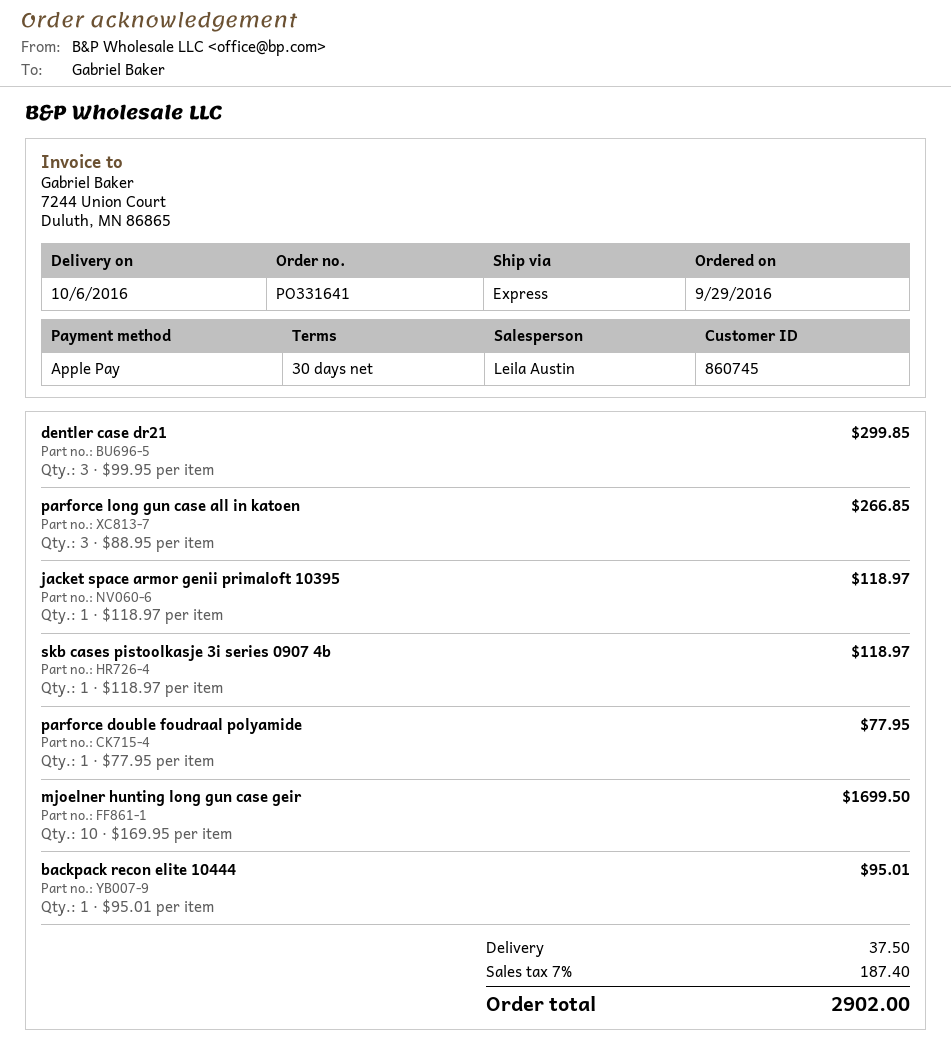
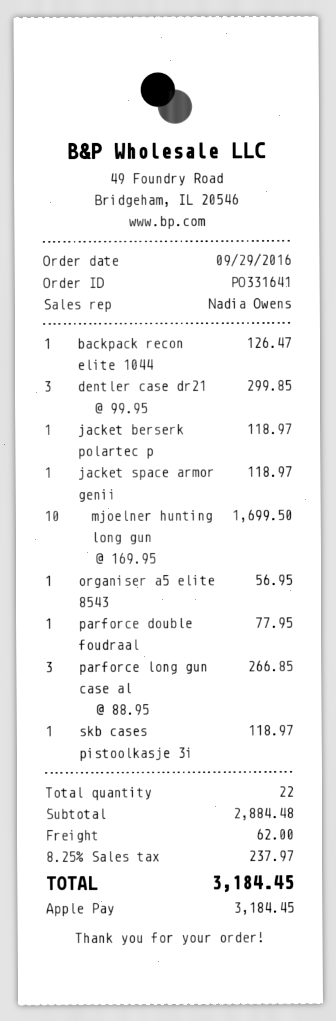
sales rep: Leila Austin -> Nadia Owens
backpack recon elite 10444: 1 x 95.01 = 95.01 -> 1 x 126.47 = 126.47
jacket berserk polartec p: none -> 1 x 118.97 = 118.97
organiser a5 elite 8543: none -> 1 x 56.95 = 56.95
shipping: 37.50 -> 62.00
tax: 7% = 187.40 -> 8.25% = 237.97
total: 2902.00 -> 3184.45

